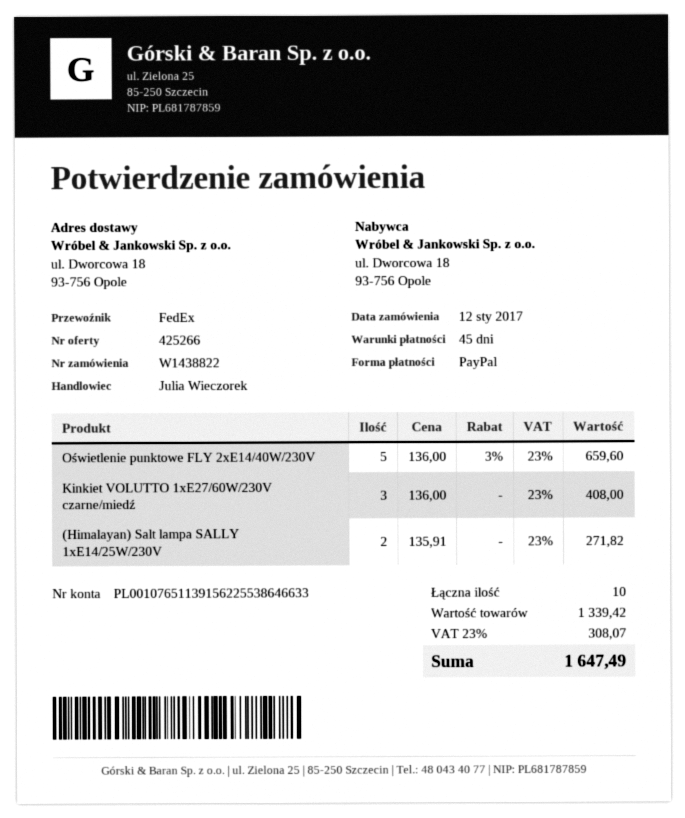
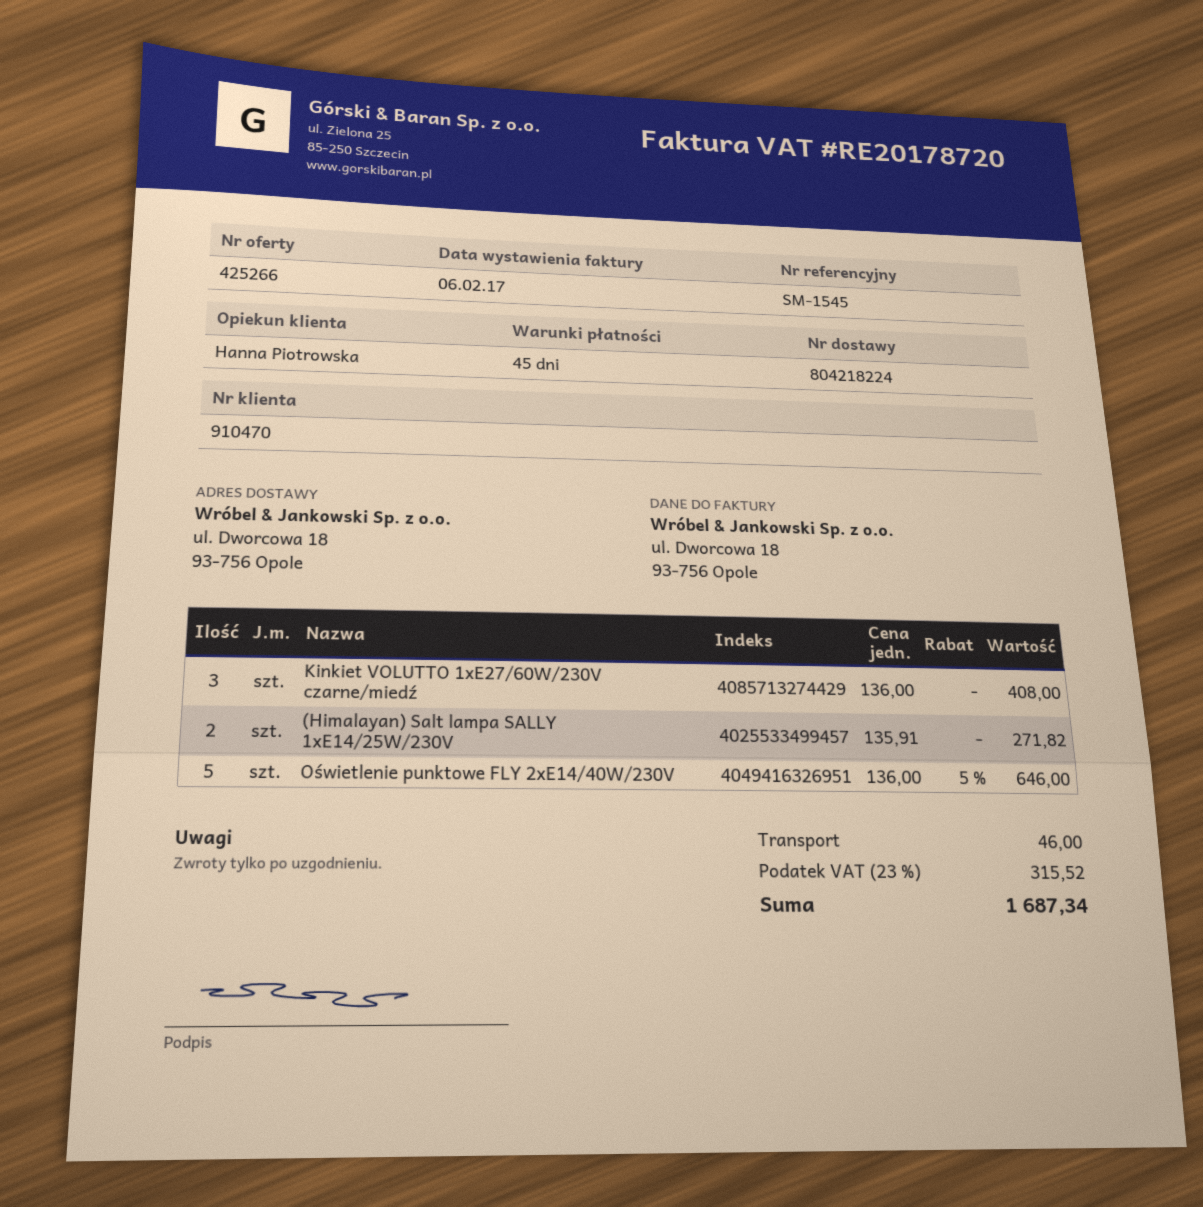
sales rep: Julia Wieczorek -> Hanna Piotrowska
Oświetlenie punktowe FLY 2xE14/40W/230V: 5 x 136.00 - 3% = 659.60 -> 5 x 136.00 - 5% = 646.00
shipping: none -> 46.00
tax: 23% = 308.07 -> 23% = 315.52
total: 1647.49 -> 1687.34

